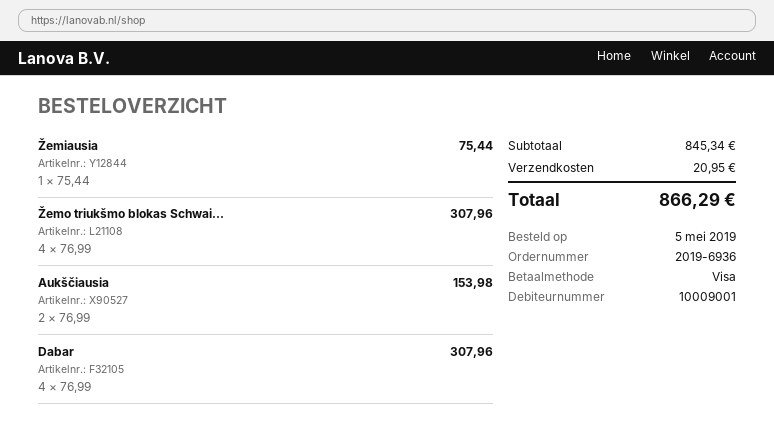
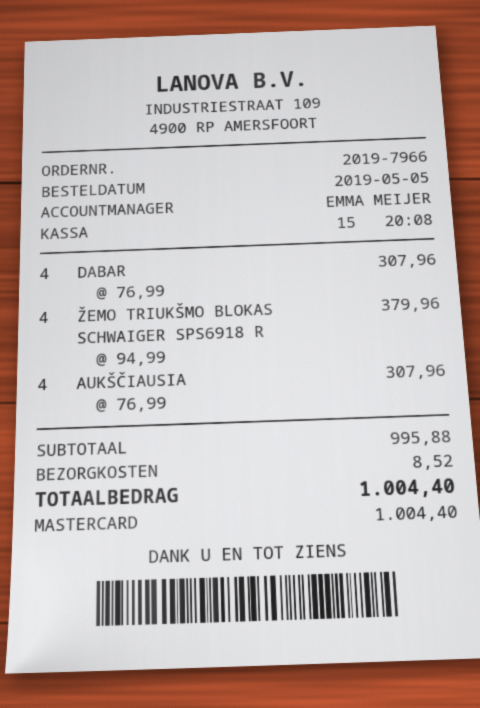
order number: 2019-6936 -> 2019-7966
payment method: Visa -> Mastercard
Žemiausia: 1 x 75.44 = 75.44 -> none
Žemo triukšmo blokas Schwai...: 4 x 76.99 = 307.96 -> 4 x 94.99 = 379.96
Aukščiausia: 2 x 76.99 = 153.98 -> 4 x 76.99 = 307.96
subtotal: 845.34 -> 995.88
shipping: 20.95 -> 8.52
total: 866.29 -> 1004.40

